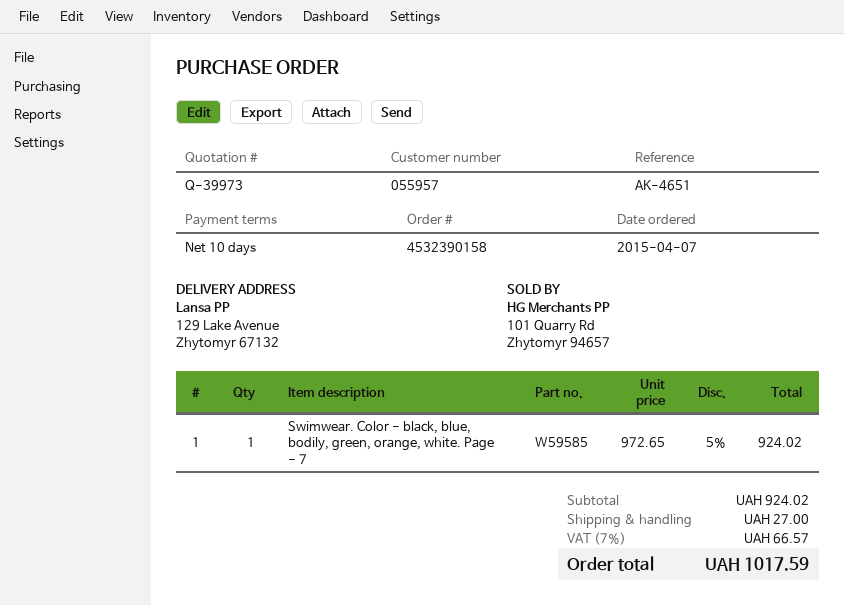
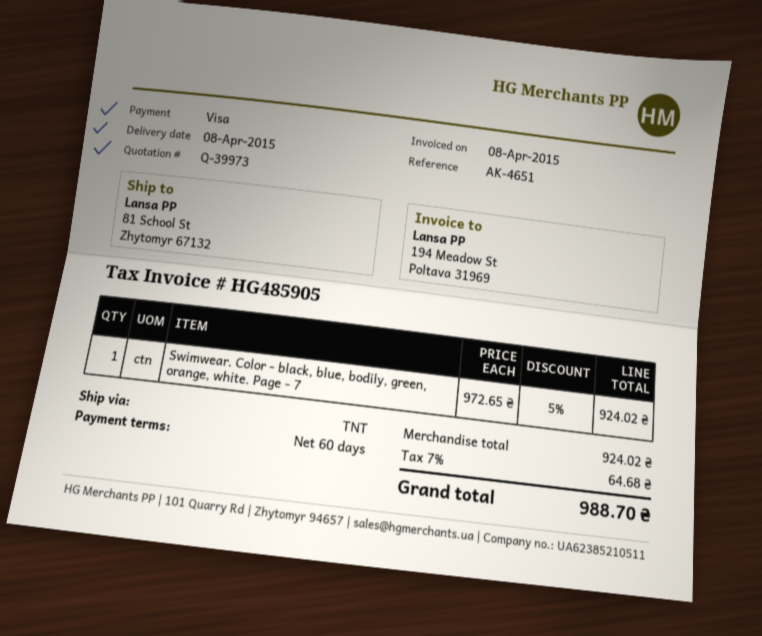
payment terms: 10 days -> 60 days
ship to: 129 Lake Avenue, Zhytomyr 67132 -> 81 School St, Zhytomyr 67132
shipping: 27.00 -> none
tax: 7% = 66.57 -> 7% = 64.68
total: 1017.59 -> 988.70

